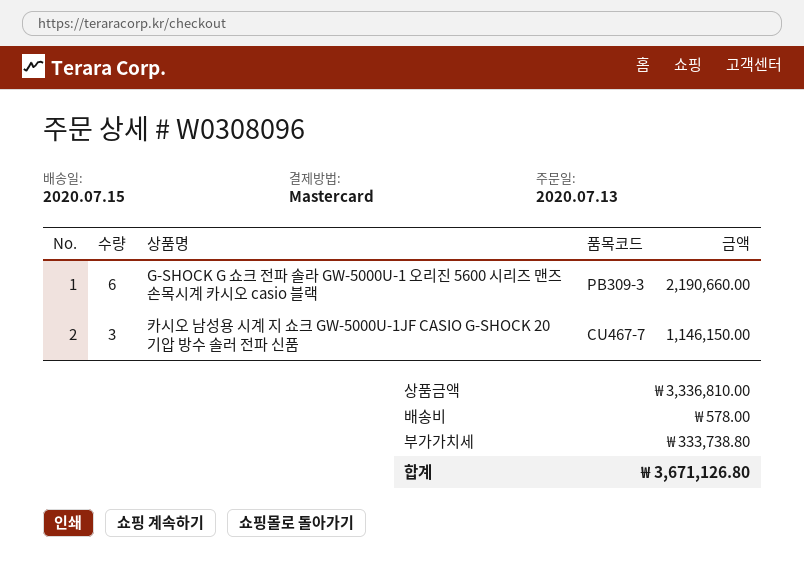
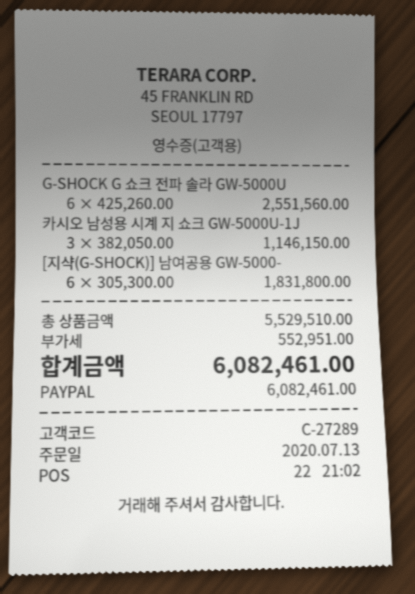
payment method: Mastercard -> PayPal
G-SHOCK G 쇼크 전파 솔라 GW-5000U-1 오리진 5600 시리즈 맨즈 손목시계 카시오 casio 블랙: 6 for 2190660.00 -> 6 for 2551560.00
[지샥(G-SHOCK)] 남여공용 GW-5000-: none -> 6 for 1831800.00
subtotal: 3336810.00 -> 5529510.00
shipping: 578.00 -> none
tax: 333738.80 -> 552951.00
total: 3671126.80 -> 6082461.00

